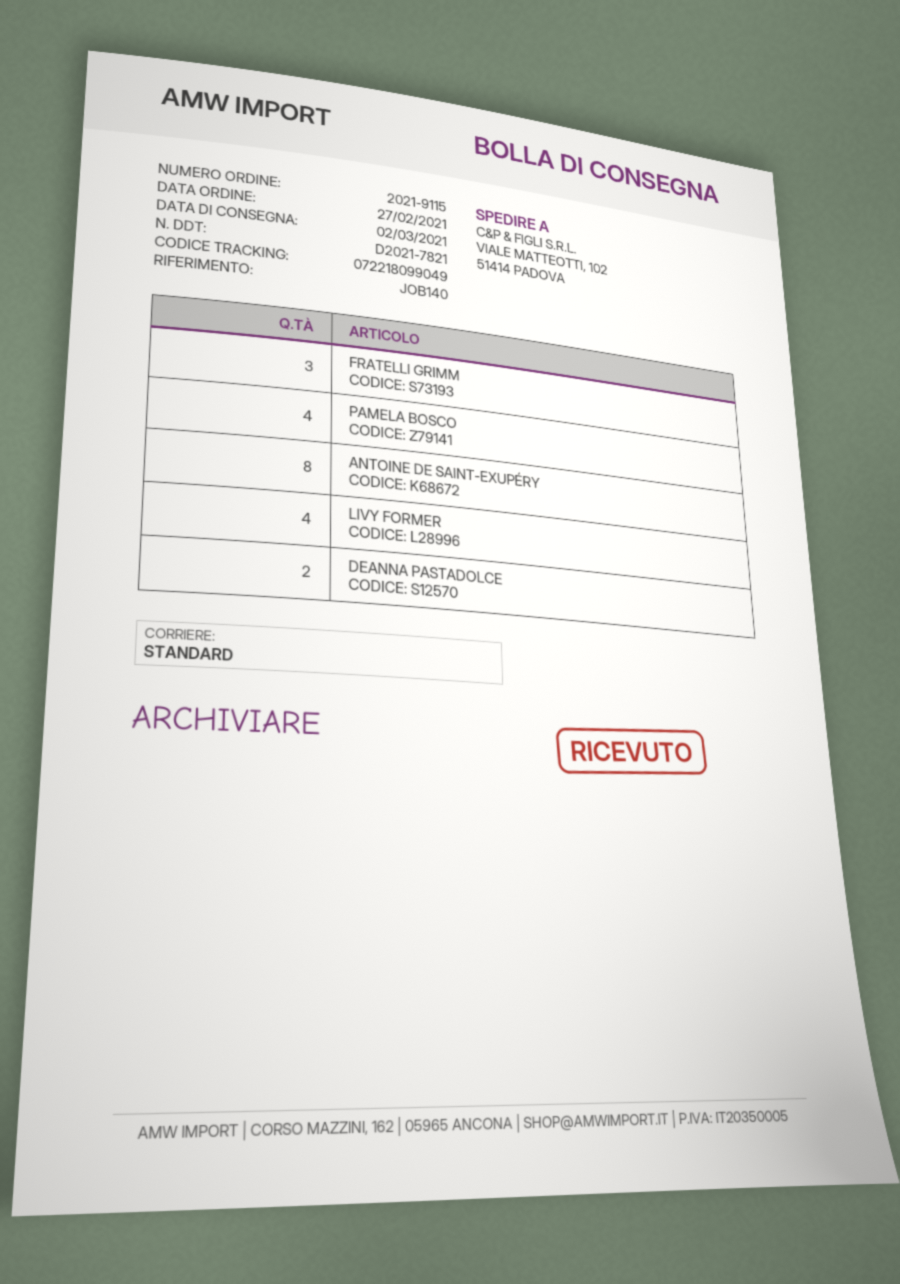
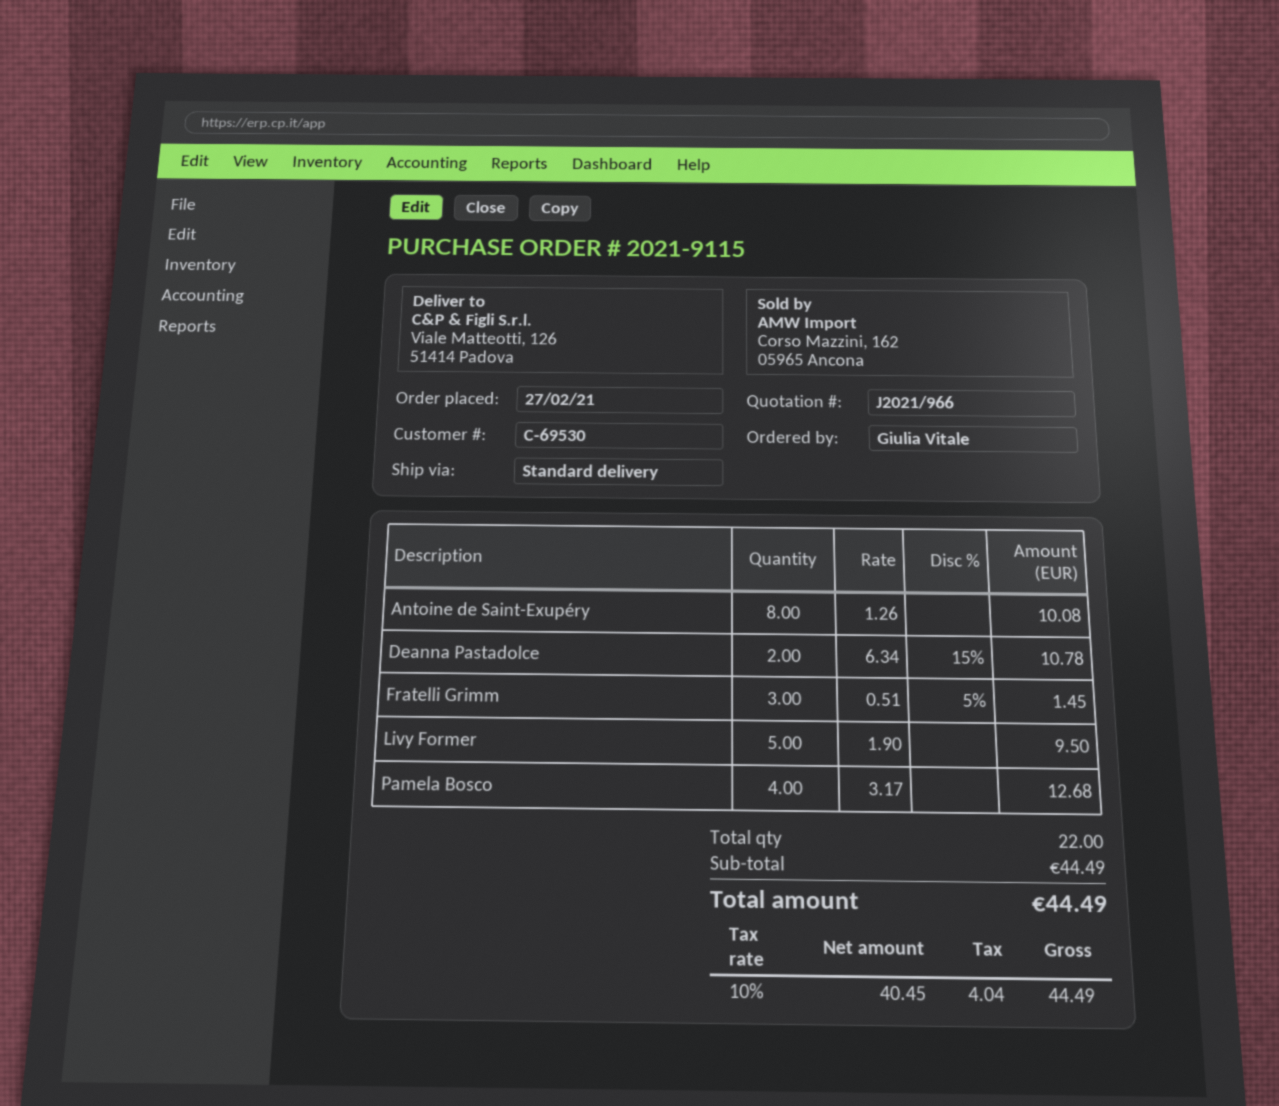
ship to: VIALE MATTEOTTI, 102, 51414 PADOVA -> Viale Matteotti, 126, 51414 Padova
LIVY FORMER: 4 -> 5

